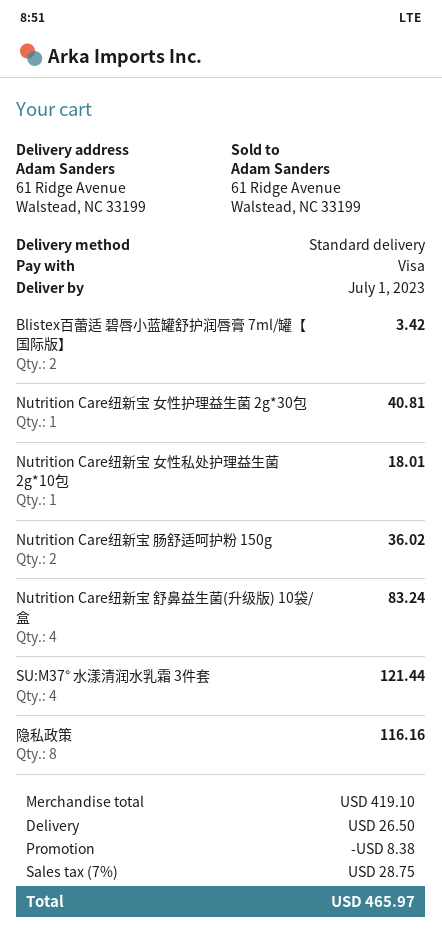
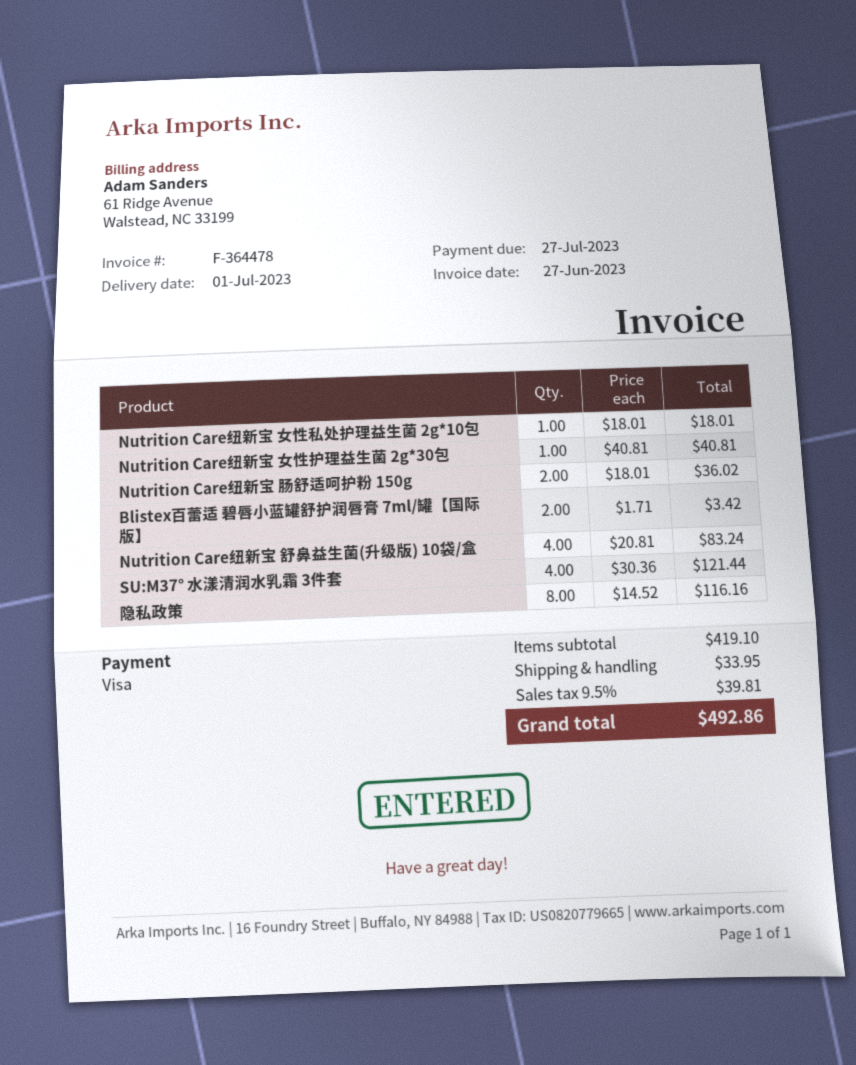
discount: 8.38 -> none
shipping: 26.50 -> 33.95
tax: 7% = 28.75 -> 9.5% = 39.81
total: 465.97 -> 492.86

